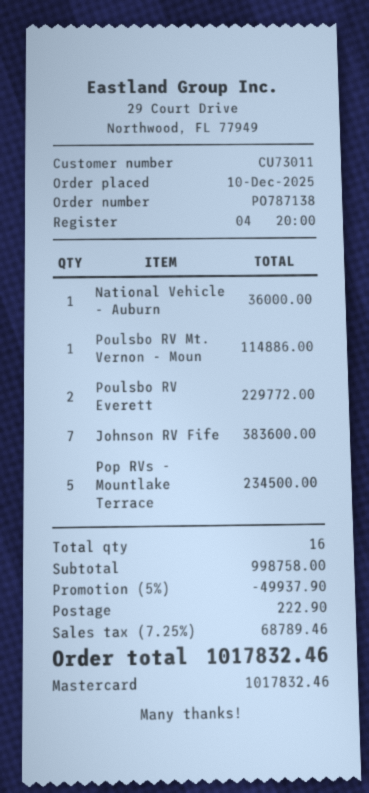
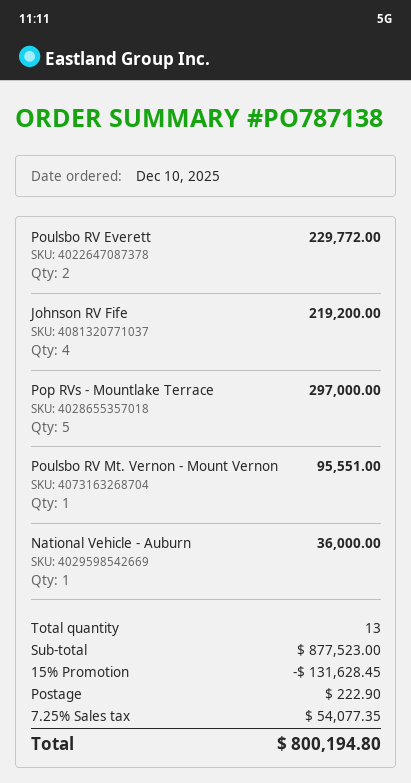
Poulsbo RV Mt. Vernon - Moun: 1 for 114886.00 -> 1 for 95551.00
Johnson RV Fife: 7 for 383600.00 -> 4 for 219200.00
Pop RVs - Mountlake Terrace: 5 for 234500.00 -> 5 for 297000.00
total quantity: 16 -> 13
subtotal: 998758.00 -> 877523.00
discount: 5% = 49937.90 -> 15% = 131628.45
tax: 7.25% = 68789.46 -> 7.25% = 54077.35
total: 1017832.46 -> 800194.80

